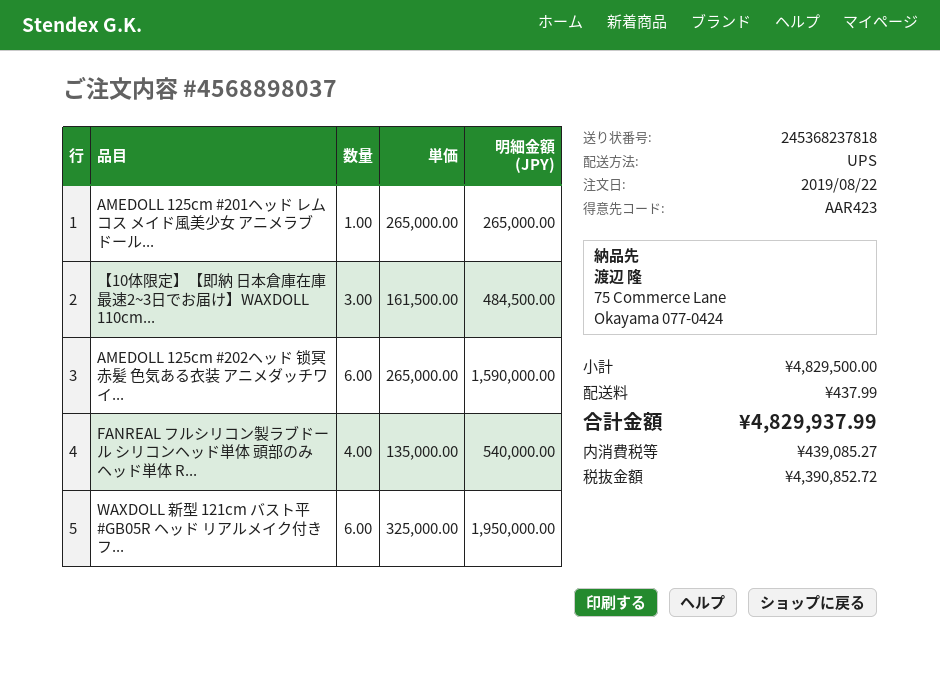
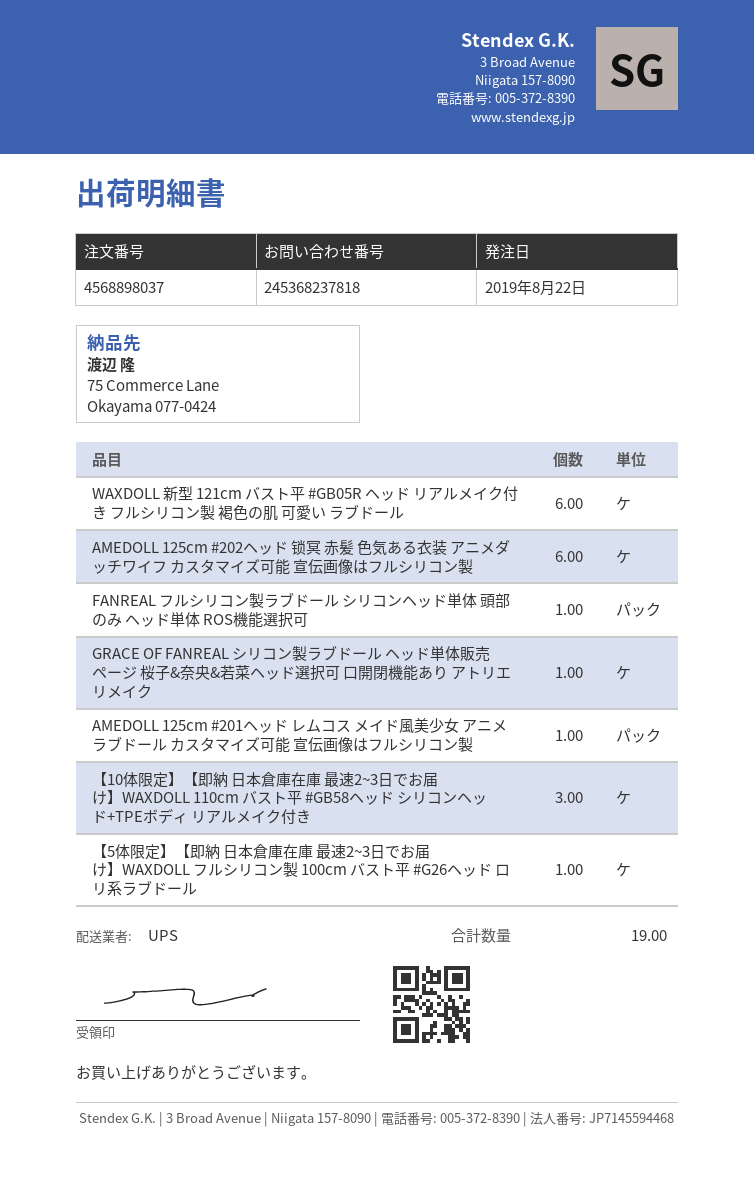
FANREAL フルシリコン製ラブドール シリコンヘッド単体 頭部のみ ヘッド単体 R...: 4 -> 1
GRACE OF FANREAL シリコン製ラブドール ヘッド単体販売ページ 桜子&奈央&若菜ヘッド選択可 口開閉機能あり アトリエリメイク: none -> 1
【5体限定】【即納 日本倉庫在庫 最速2~3日でお届け】WAXDOLL フルシリコン製 100cm バスト平 #G26ヘッド ロリ系ラブドール: none -> 1

